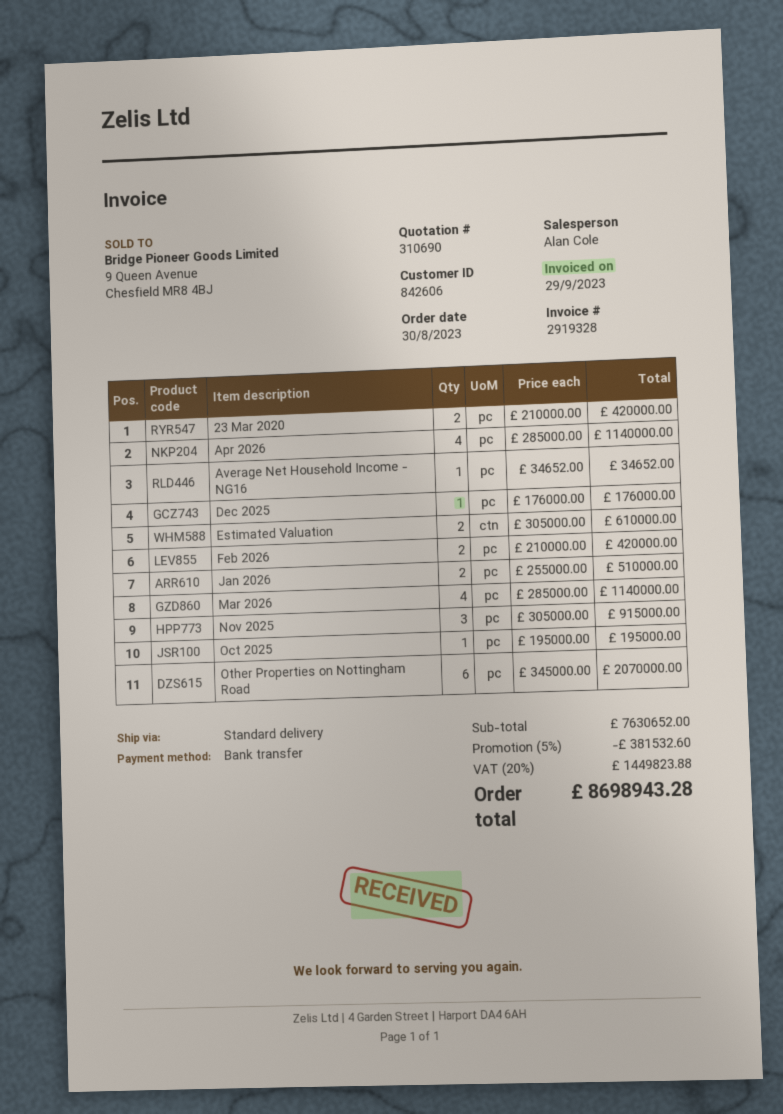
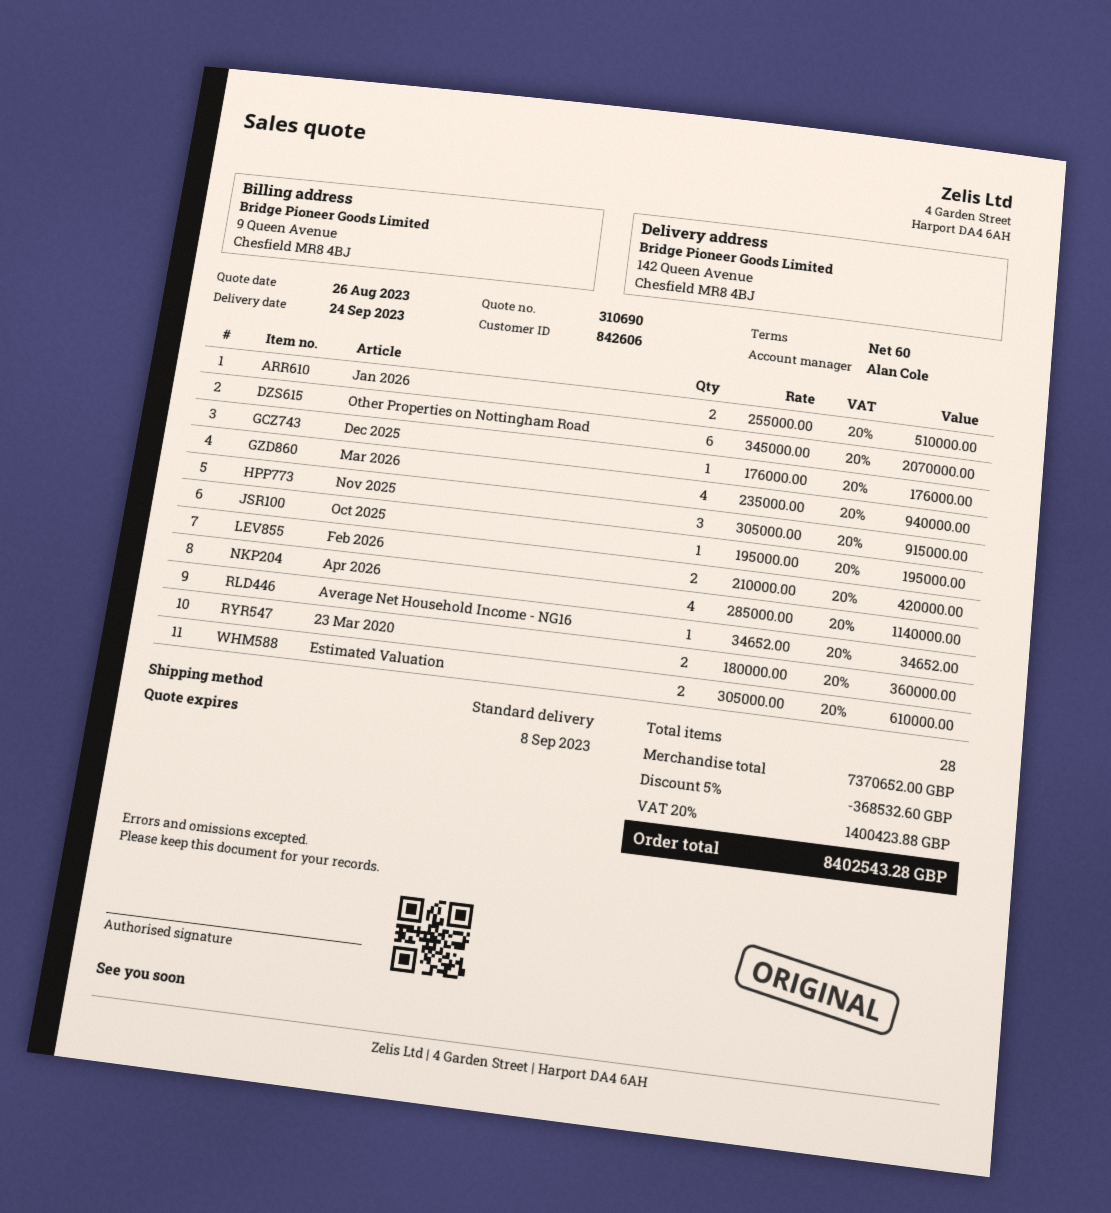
23 Mar 2020: 2 x 210000.00 = 420000.00 -> 2 x 180000.00 = 360000.00
Mar 2026: 4 x 285000.00 = 1140000.00 -> 4 x 235000.00 = 940000.00
subtotal: 7630652.00 -> 7370652.00
discount: 5% = 381532.60 -> 5% = 368532.60
tax: 20% = 1449823.88 -> 20% = 1400423.88
total: 8698943.28 -> 8402543.28

